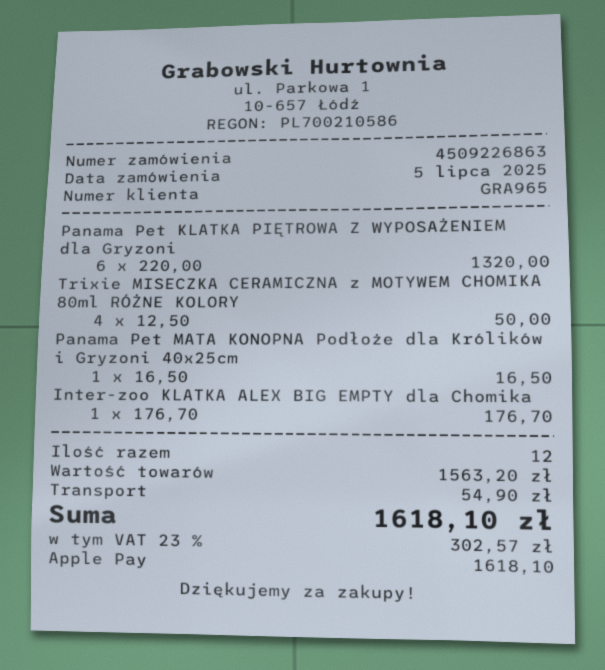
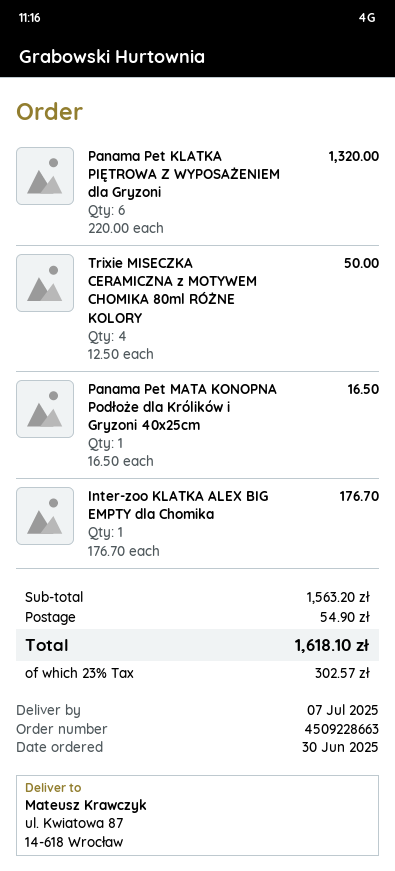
order number: 4509226863 -> 4509228663
order date: 2025-07-05 -> 2025-06-30

